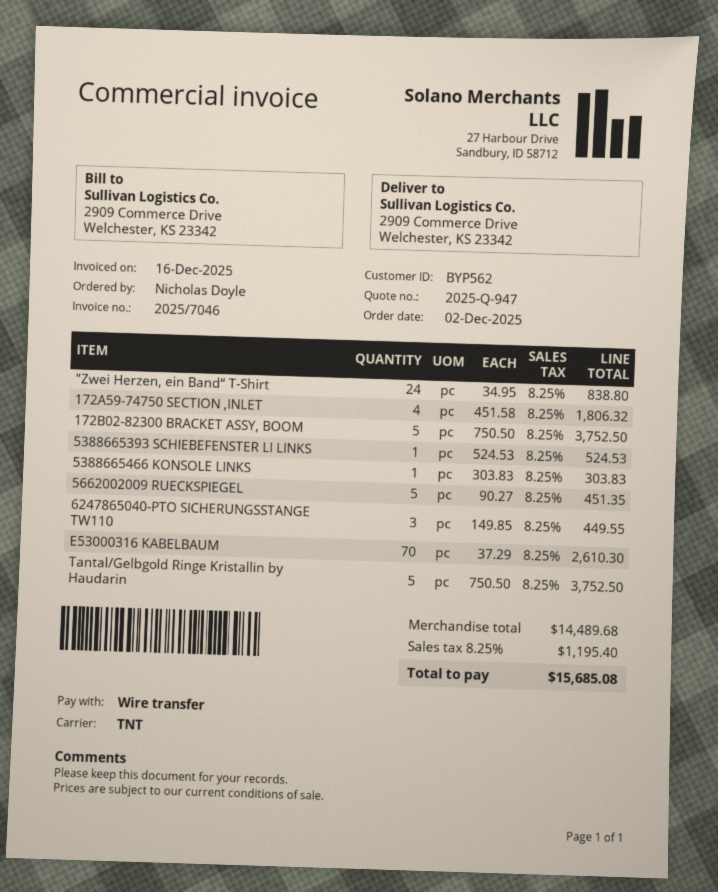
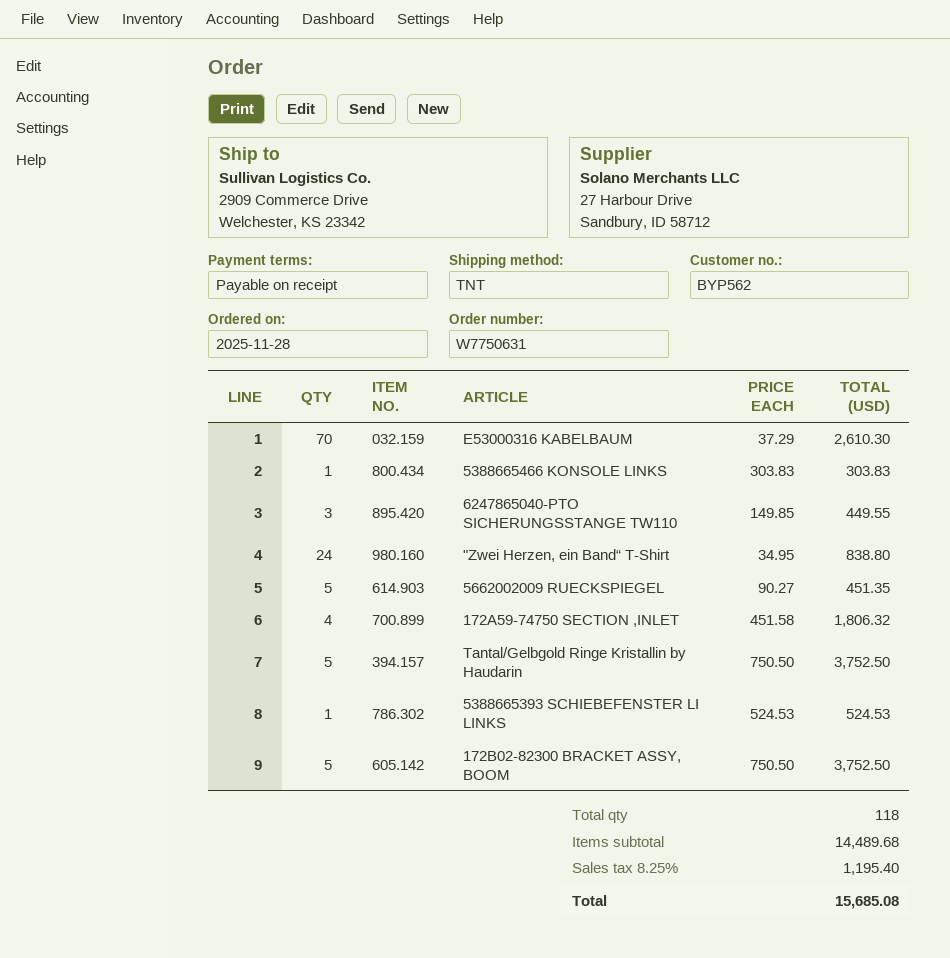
order date: 2025-12-02 -> 2025-11-28

